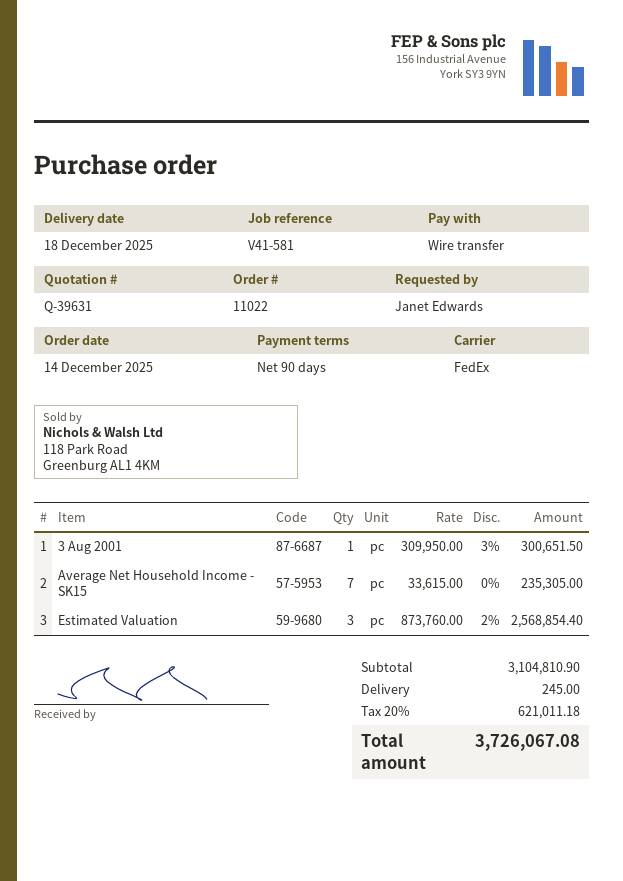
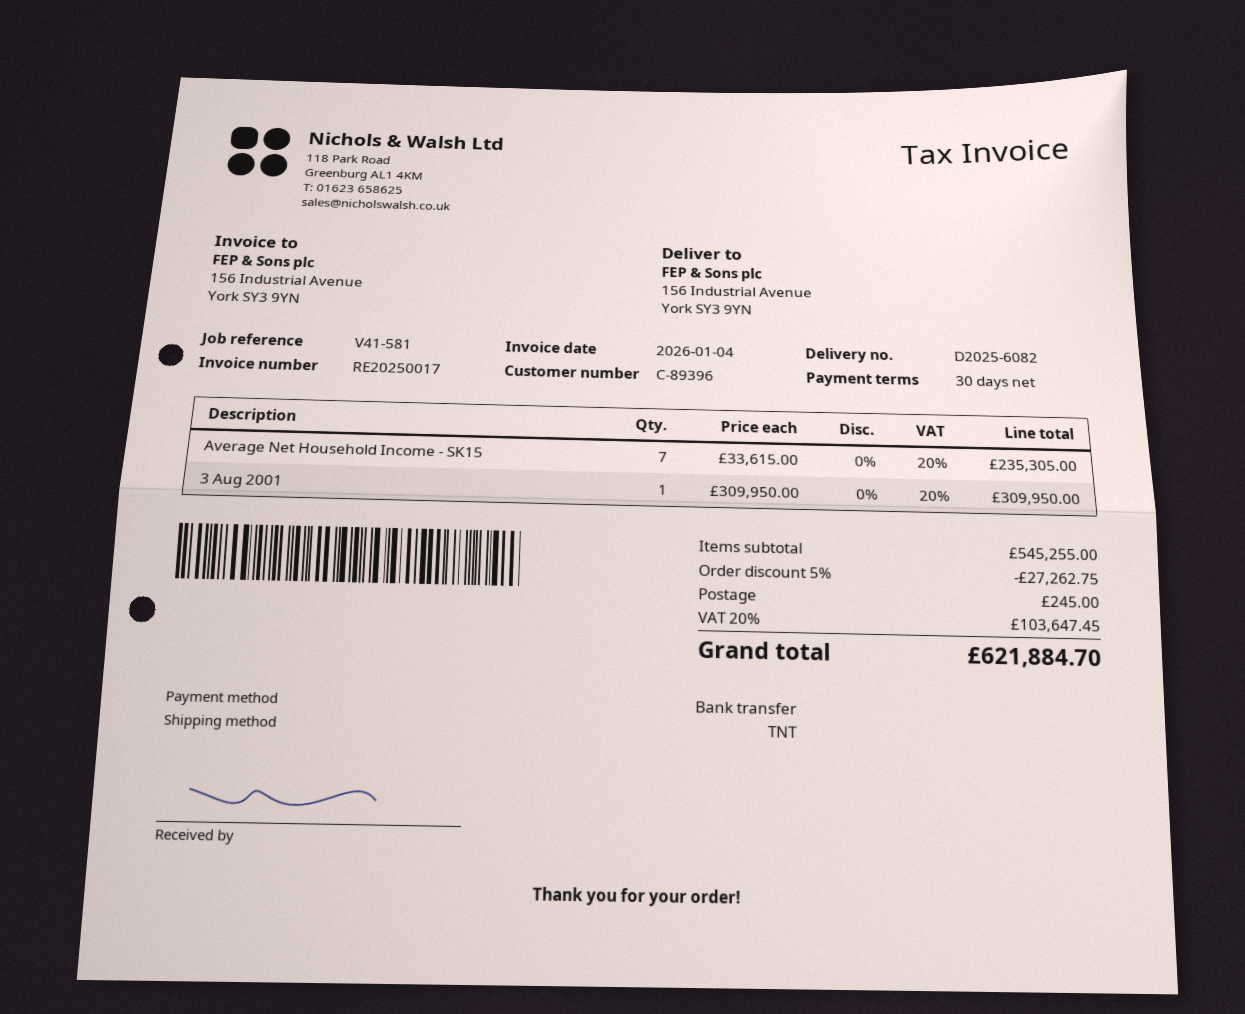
payment terms: 90 days -> 30 days
shipping method: FedEx -> TNT
3 Aug 2001: 1 x 309950.00 - 3% = 300651.50 -> 1 x 309950.00 = 309950.00
Estimated Valuation: 3 x 873760.00 - 2% = 2568854.40 -> none
subtotal: 3104810.90 -> 545255.00
discount: none -> 5% = 27262.75
tax: 20% = 621011.18 -> 20% = 103647.45
total: 3726067.08 -> 621884.70

